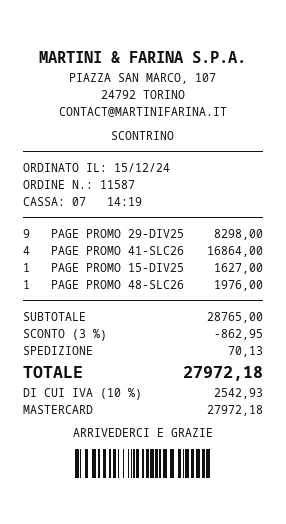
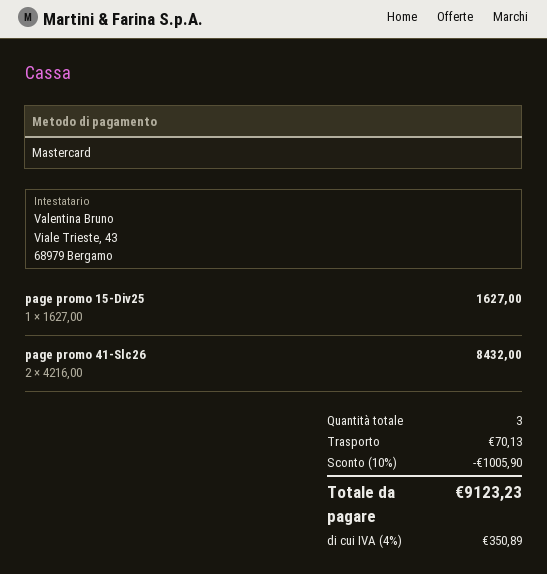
PAGE PROMO 29-DIV25: 9 for 8298.00 -> none
PAGE PROMO 41-SLC26: 4 for 16864.00 -> 2 for 8432.00
PAGE PROMO 48-SLC26: 1 for 1976.00 -> none
discount: 3% = 862.95 -> 10% = 1005.90
tax: 10% = 2542.93 -> 4% = 350.89
total: 27972.18 -> 9123.23

